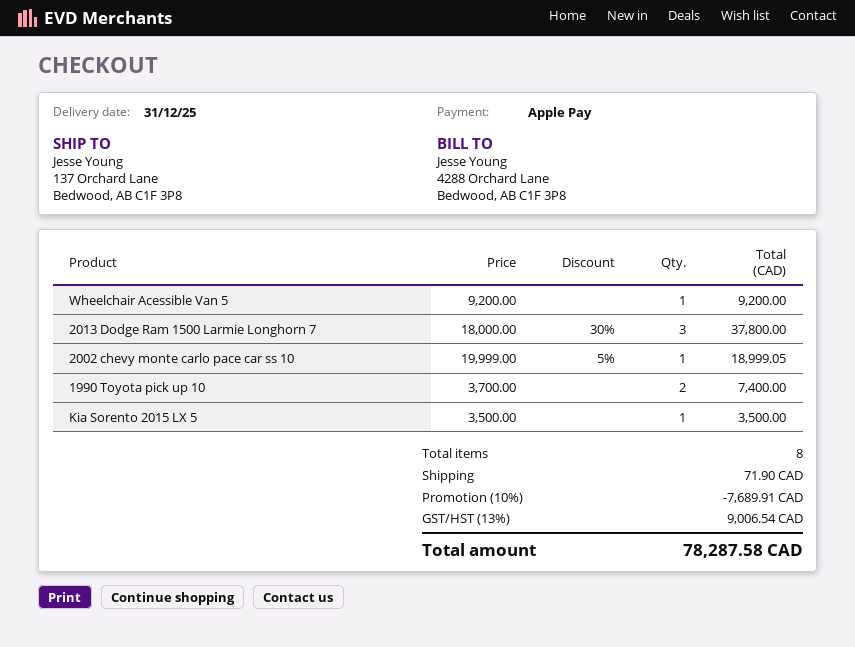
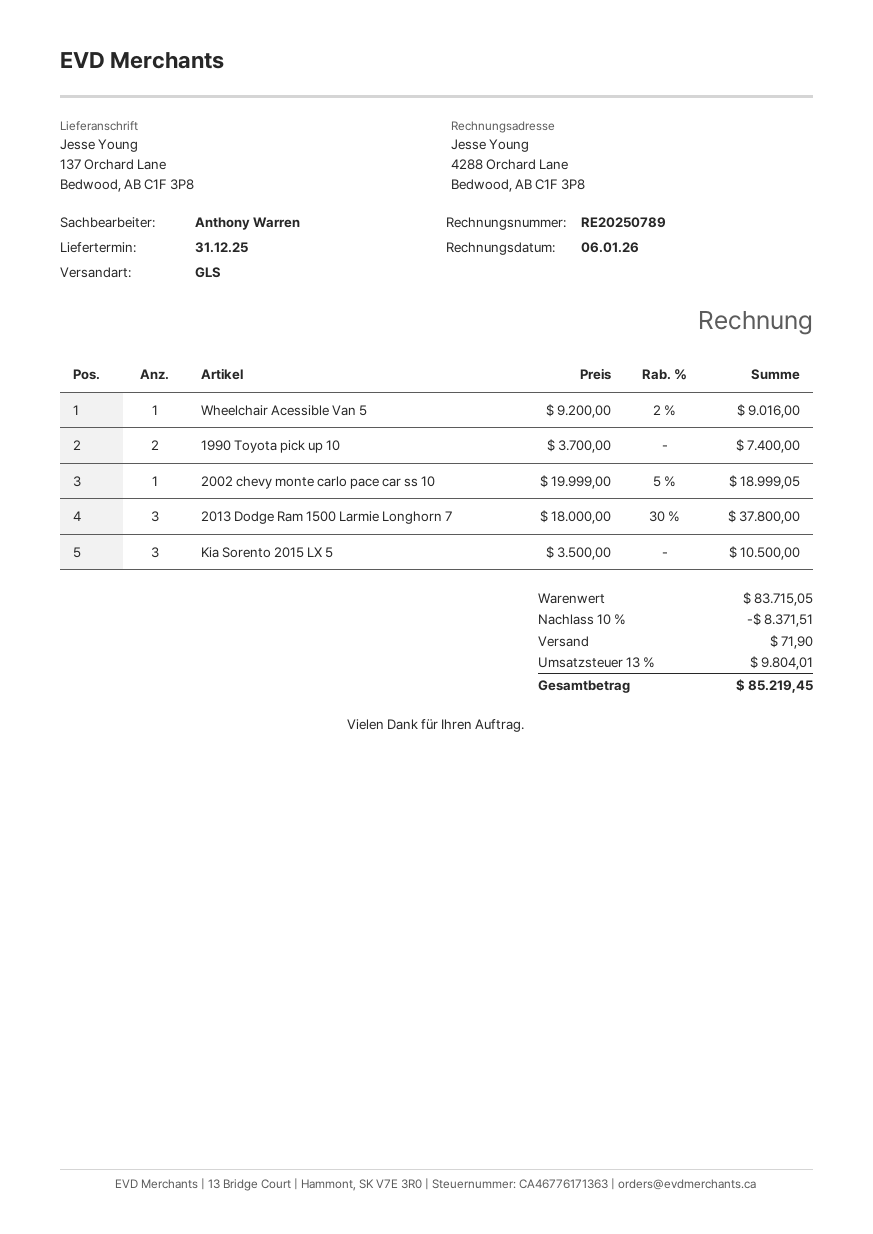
Wheelchair Acessible Van 5: 1 x 9200.00 = 9200.00 -> 1 x 9200.00 - 2% = 9016.00
Kia Sorento 2015 LX 5: 1 x 3500.00 = 3500.00 -> 3 x 3500.00 = 10500.00
discount: 10% = 7689.91 -> 10% = 8371.51
tax: 13% = 9006.54 -> 13% = 9804.01
total: 78287.58 -> 85219.45

